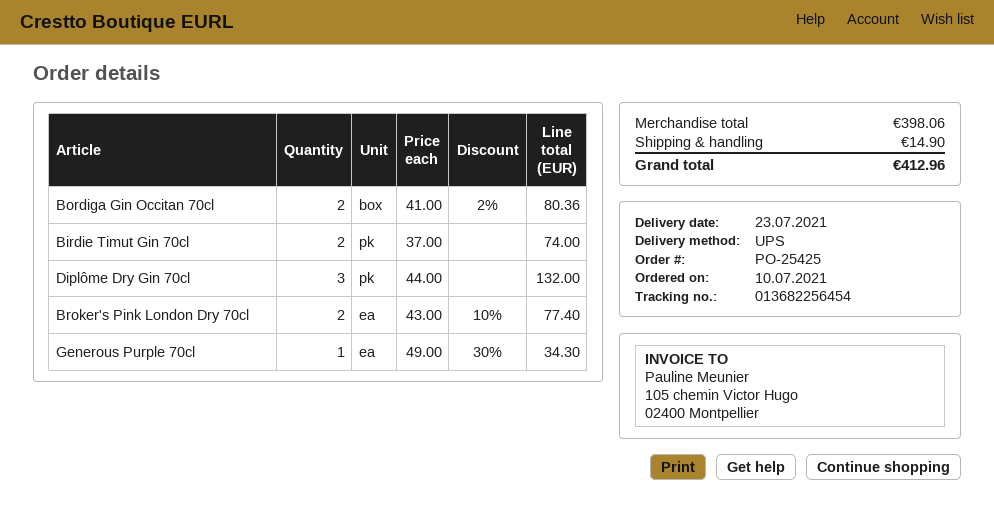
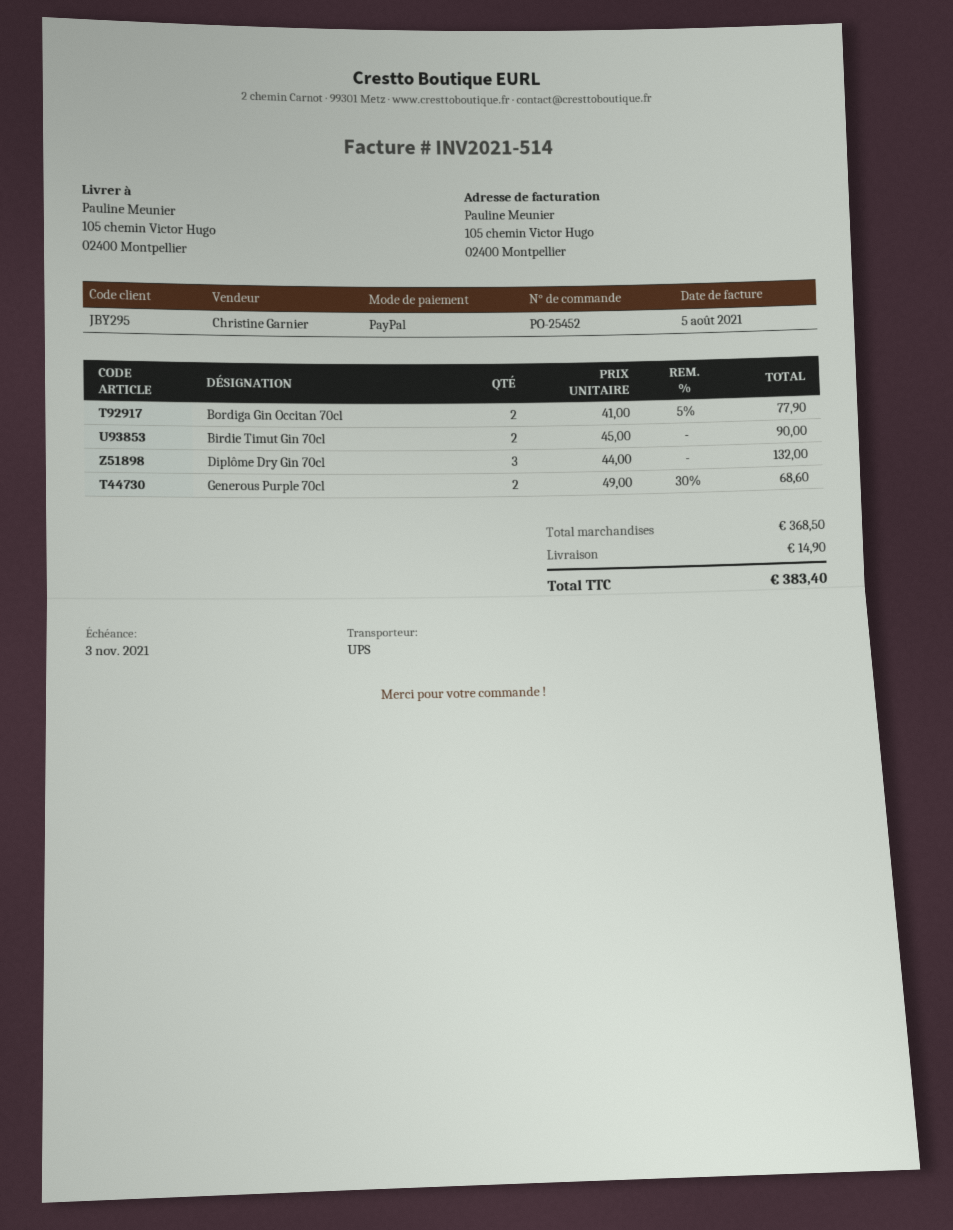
order number: PO-25425 -> PO-25452
Bordiga Gin Occitan 70cl: 2 x 41.00 - 2% = 80.36 -> 2 x 41.00 - 5% = 77.90
Birdie Timut Gin 70cl: 2 x 37.00 = 74.00 -> 2 x 45.00 = 90.00
Broker's Pink London Dry 70cl: 2 x 43.00 - 10% = 77.40 -> none
Generous Purple 70cl: 1 x 49.00 - 30% = 34.30 -> 2 x 49.00 - 30% = 68.60
subtotal: 398.06 -> 368.50
total: 412.96 -> 383.40

